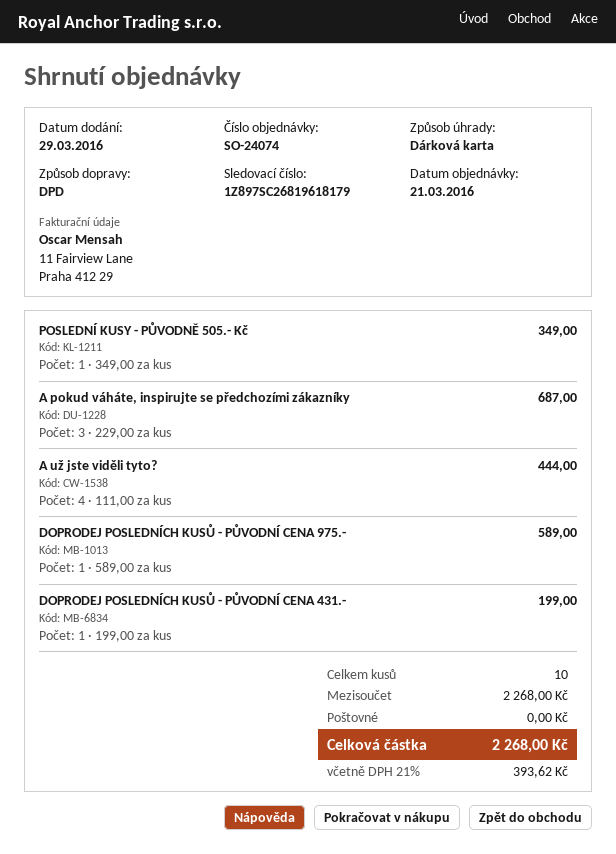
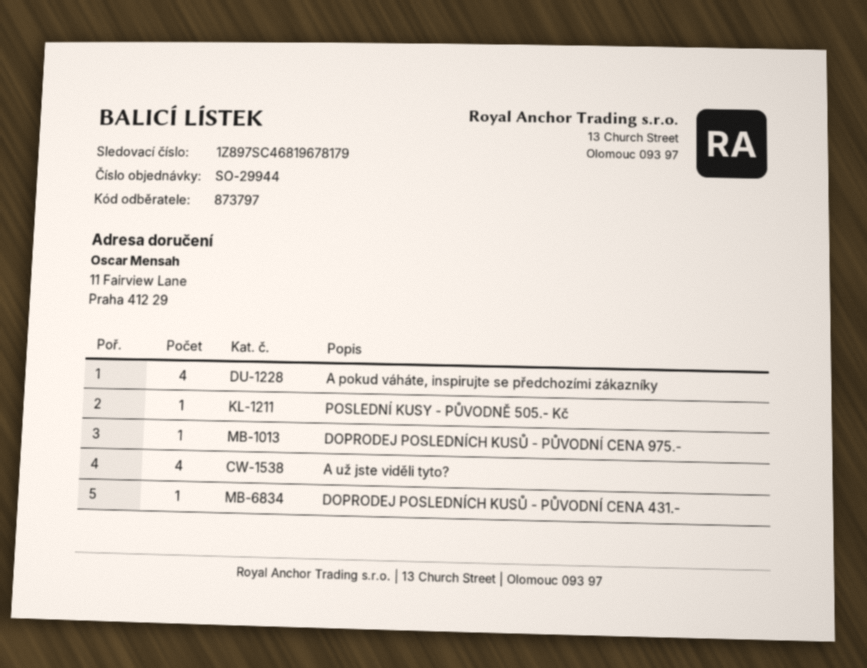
order number: SO-24074 -> SO-29944
tracking number: 1Z897SC26819618179 -> 1Z897SC46819678179
A pokud váháte, inspirujte se předchozími zákazníky: 3 -> 4

